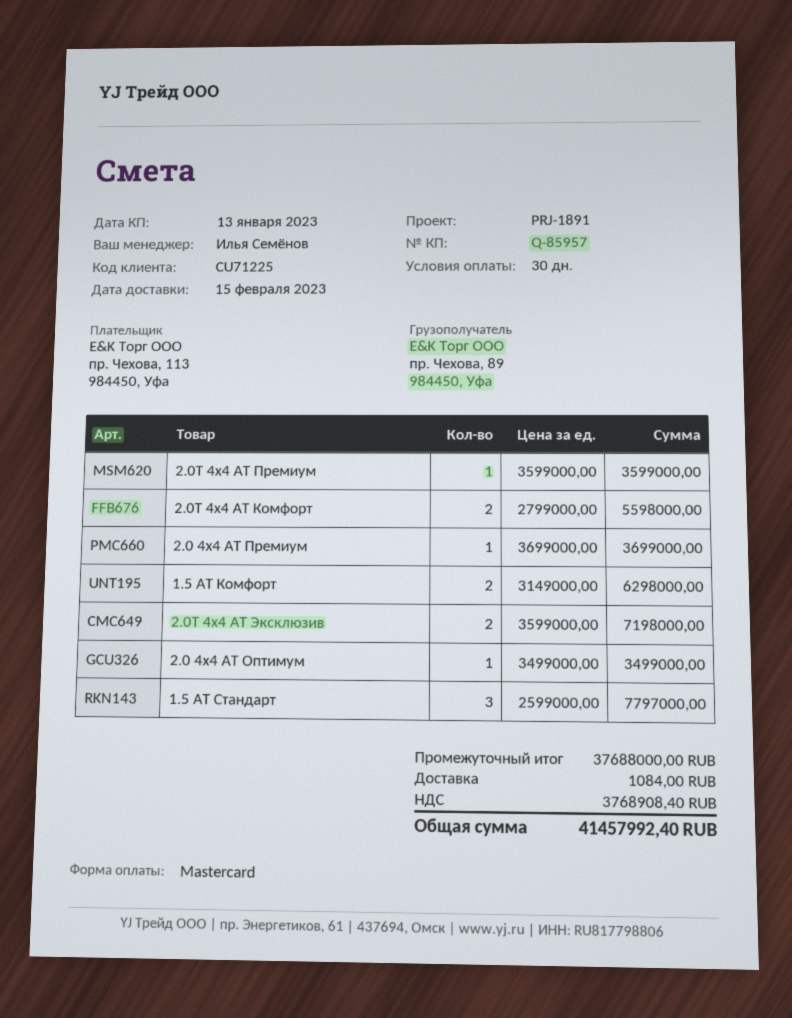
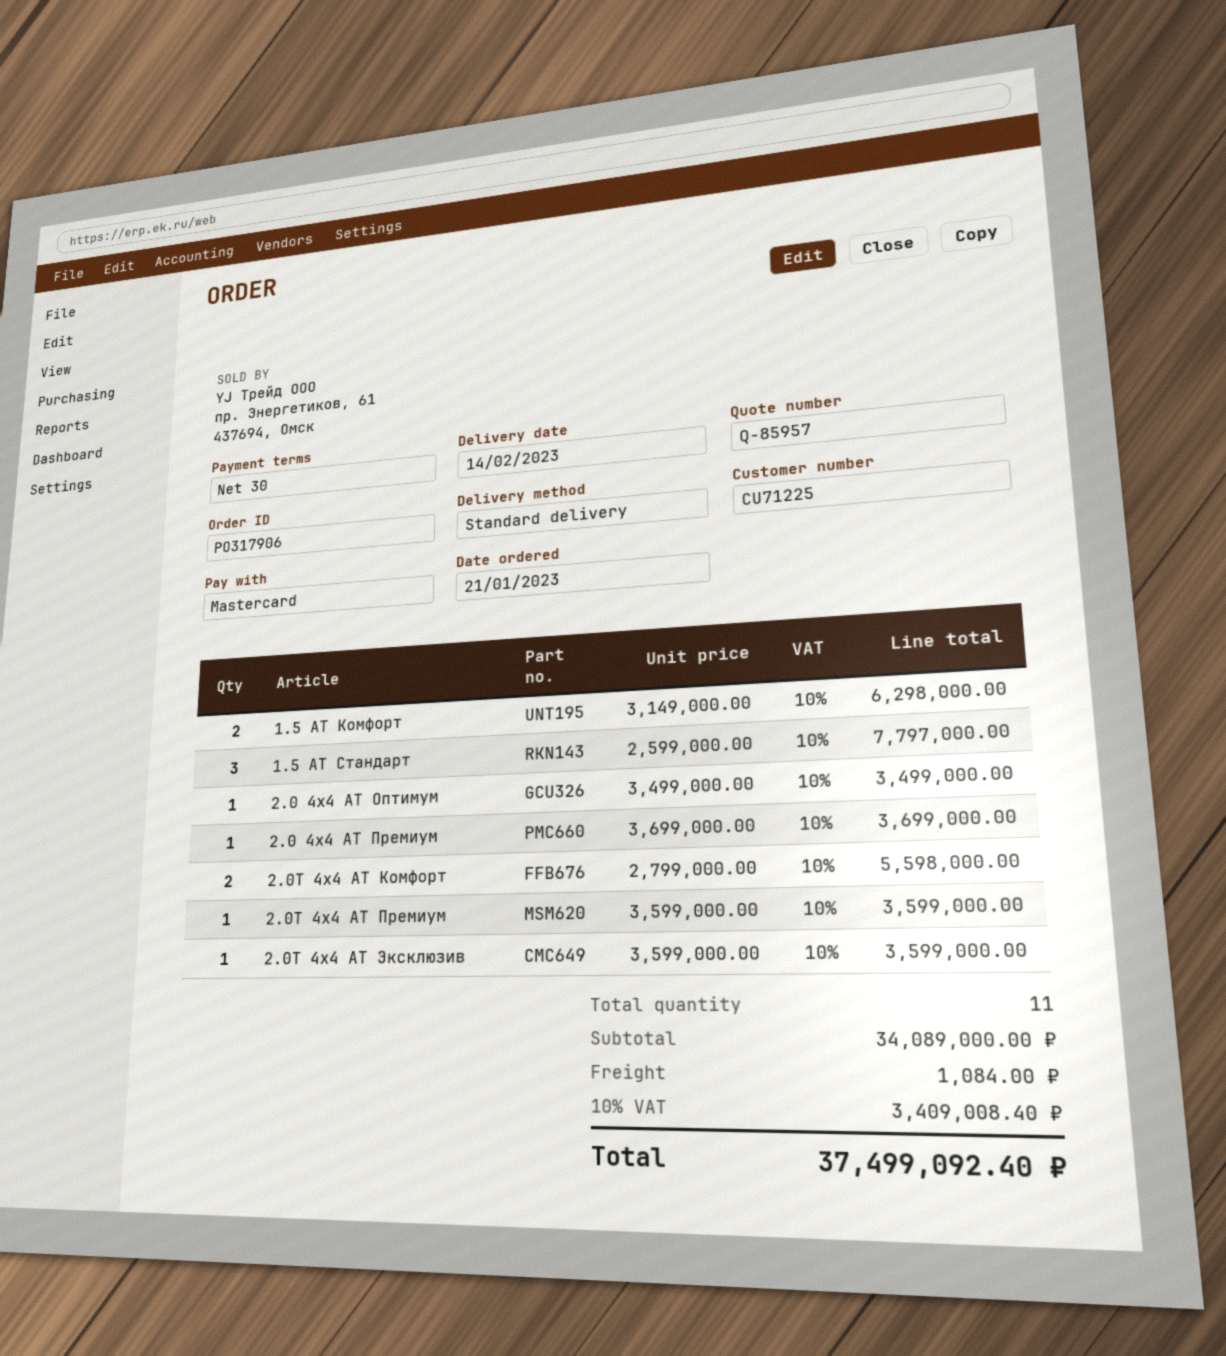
delivery date: 2023-02-15 -> 2023-02-14
2.0T 4x4 AT Эксклюзив: 2 x 3599000.00 = 7198000.00 -> 1 x 3599000.00 = 3599000.00
subtotal: 37688000.00 -> 34089000.00
tax: 3768908.40 -> 3409008.40
total: 41457992.40 -> 37499092.40

